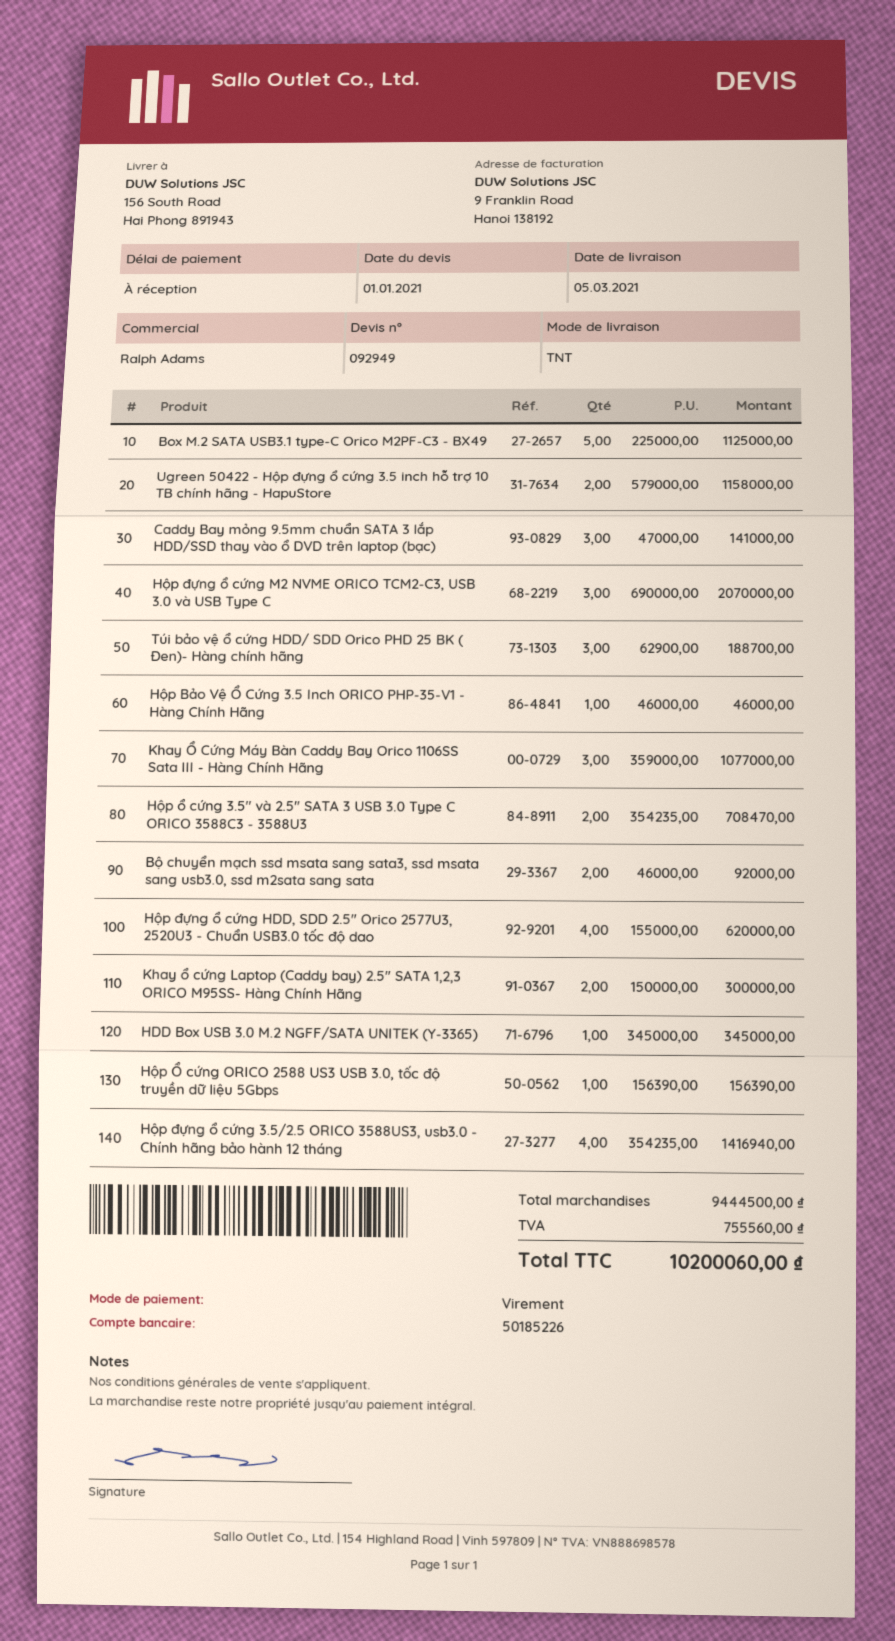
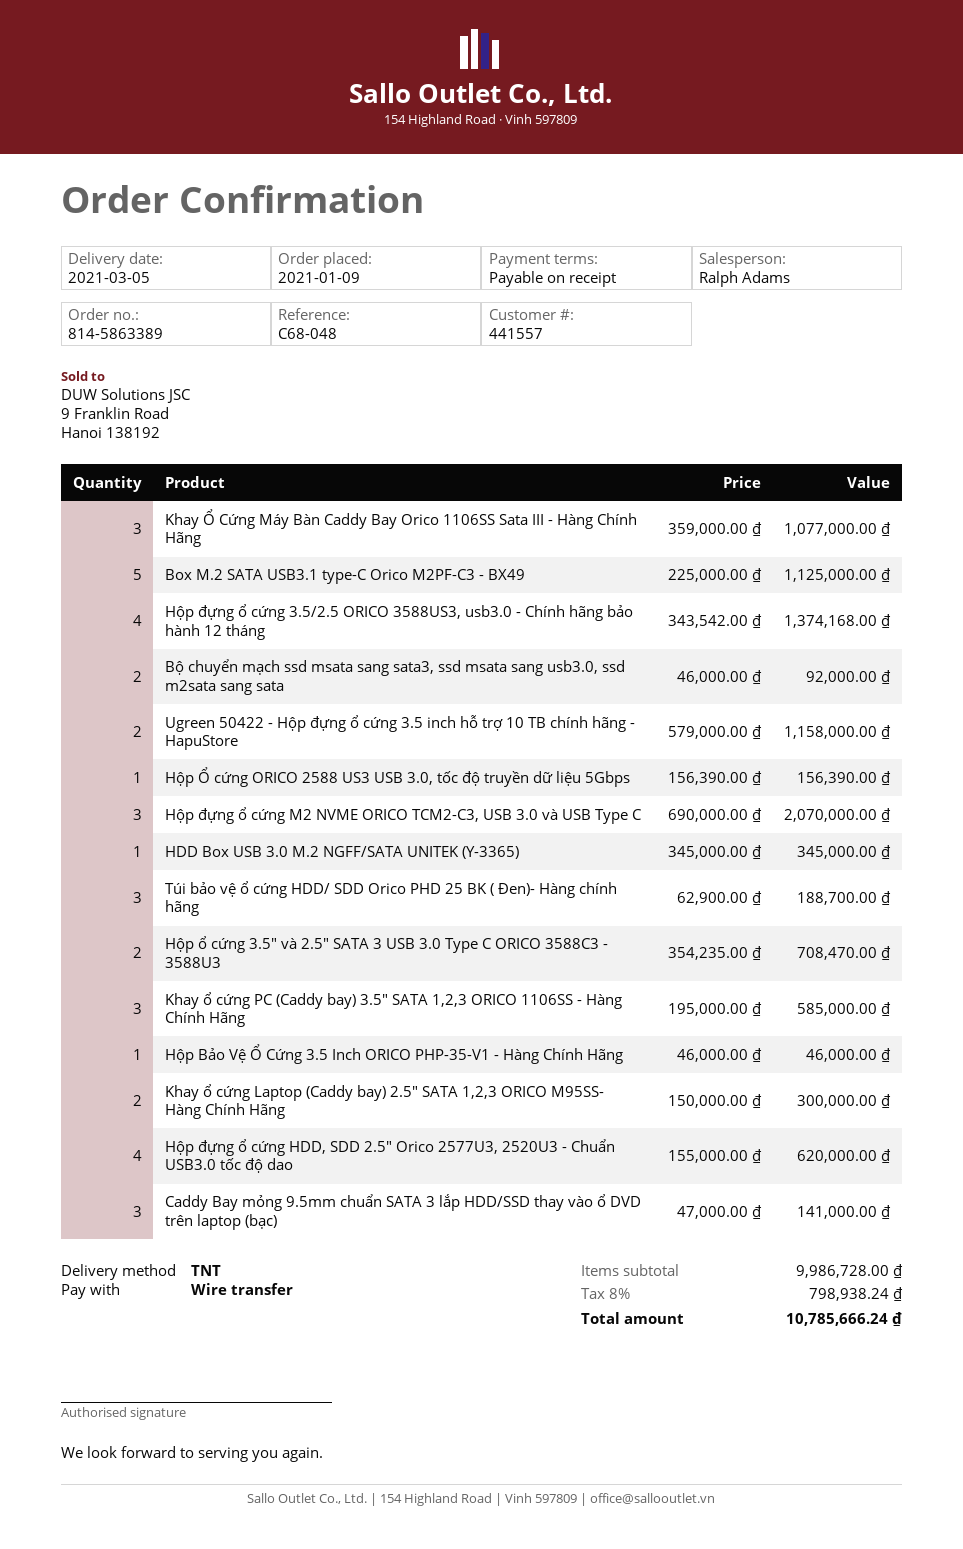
Hộp đựng ổ cứng 3.5/2.5 ORICO 3588US3, usb3.0 - Chính hãng bảo hành 12 tháng: 4 x 354235.00 = 1416940.00 -> 4 x 343542.00 = 1374168.00
Khay ổ cứng PC (Caddy bay) 3.5" SATA 1,2,3 ORICO 1106SS - Hàng Chính Hãng: none -> 3 x 195000.00 = 585000.00
subtotal: 9444500.00 -> 9986728.00
tax: 755560.00 -> 798938.24
total: 10200060.00 -> 10785666.24

